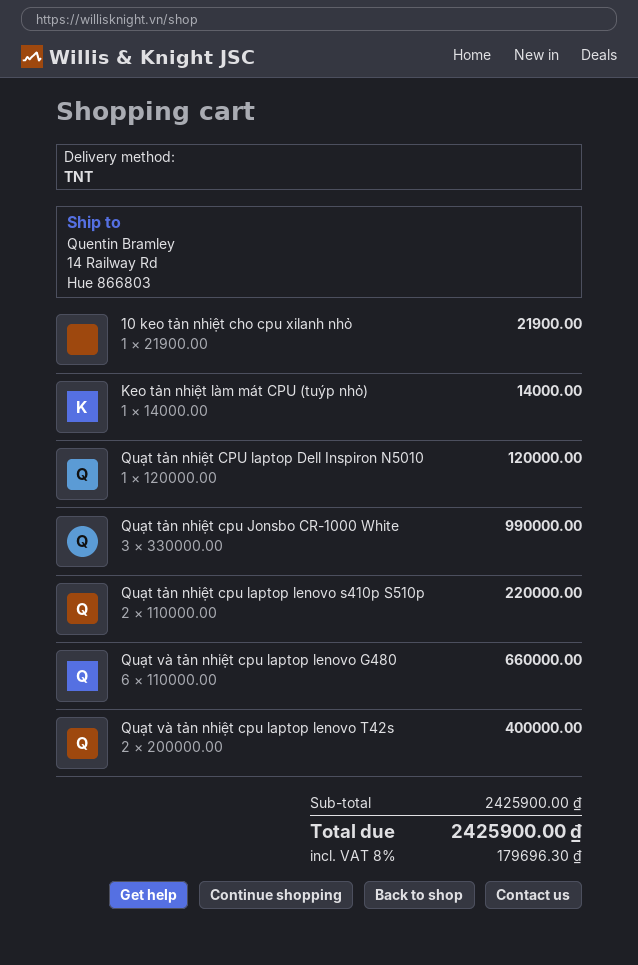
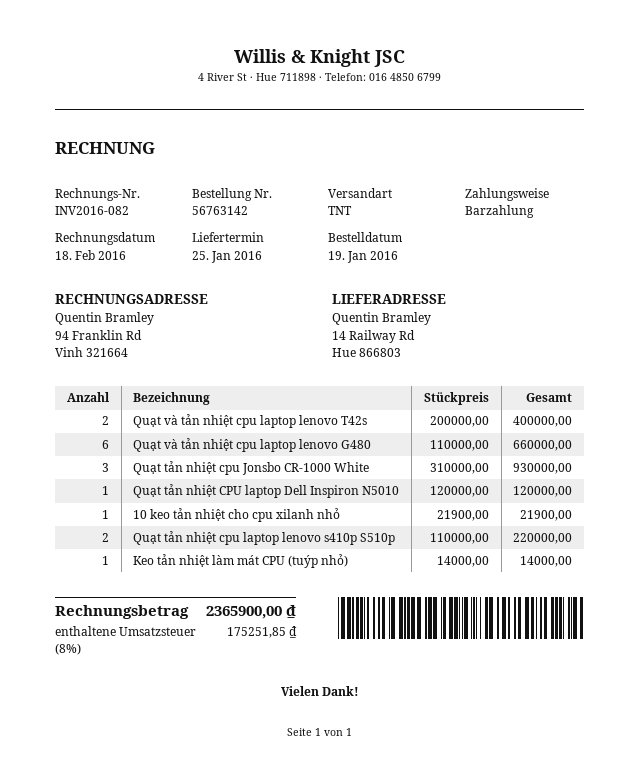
Quạt tản nhiệt cpu Jonsbo CR-1000 White: 3 x 330000.00 = 990000.00 -> 3 x 310000.00 = 930000.00
tax: 8% = 179696.30 -> 8% = 175251.85
total: 2425900.00 -> 2365900.00

